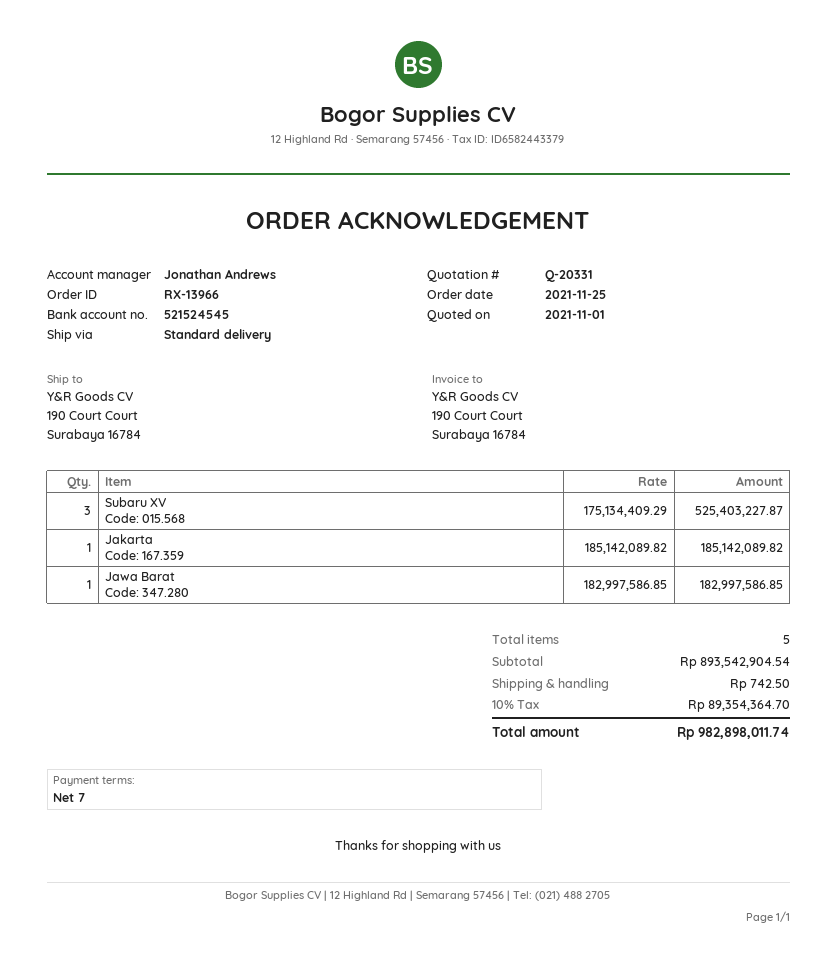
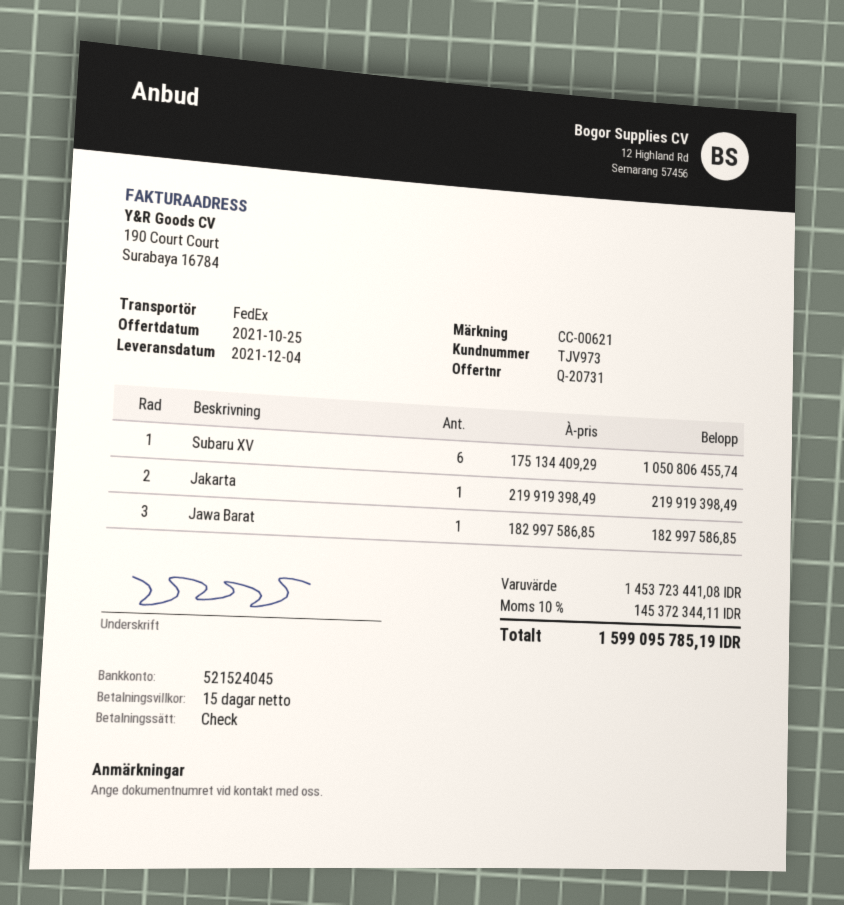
quote number: Q-20331 -> Q-20731
quote date: 2021-11-01 -> 2021-10-25
payment terms: 7 days -> 15 days
bank account: 521524545 -> 521524045
shipping method: standard -> FedEx
Subaru XV: 3 x 175134409.29 = 525403227.87 -> 6 x 175134409.29 = 1050806455.74
Jakarta: 1 x 185142089.82 = 185142089.82 -> 1 x 219919398.49 = 219919398.49
subtotal: 893542904.54 -> 1453723441.08
shipping: 742.50 -> none
tax: 10% = 89354364.70 -> 10% = 145372344.11
total: 982898011.74 -> 1599095785.19

